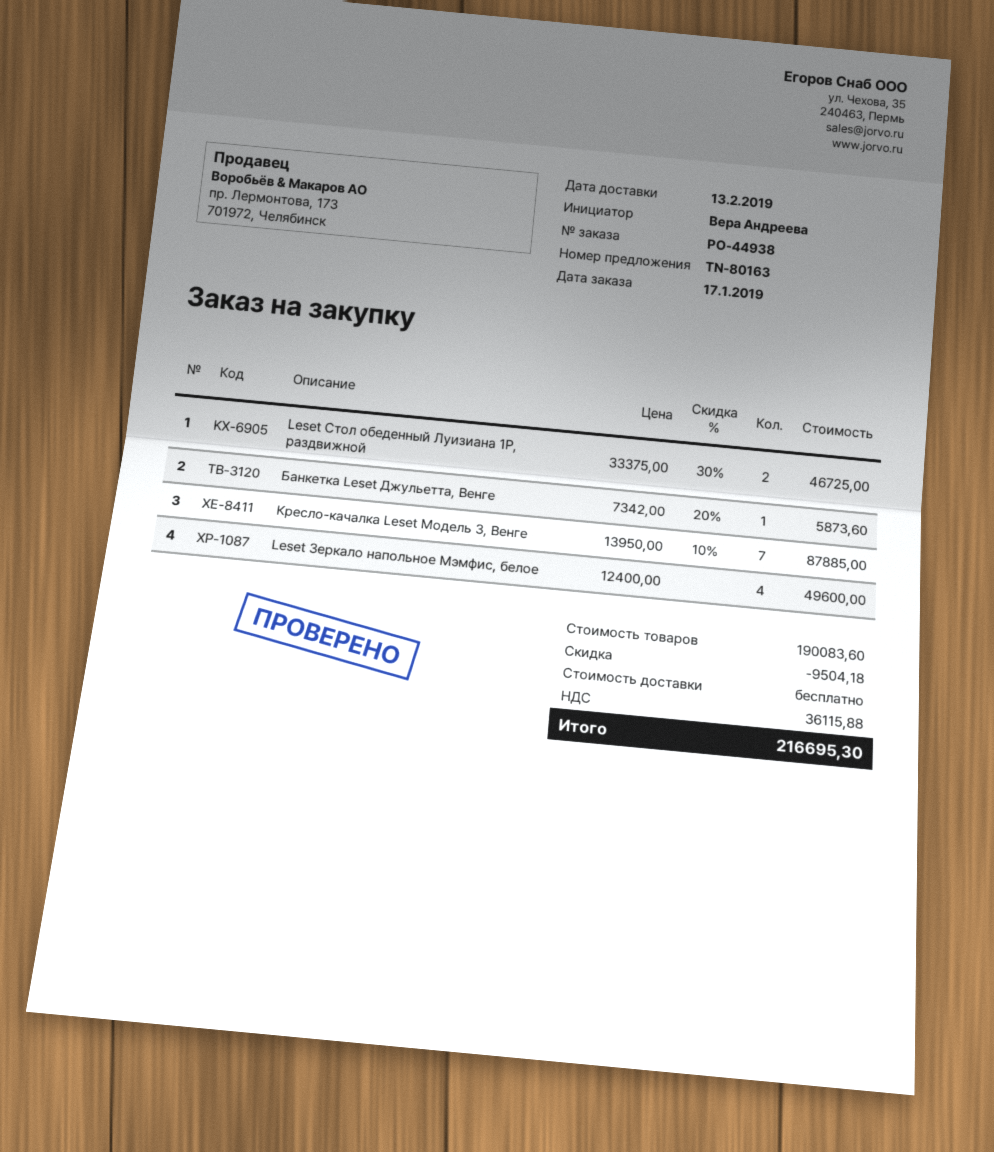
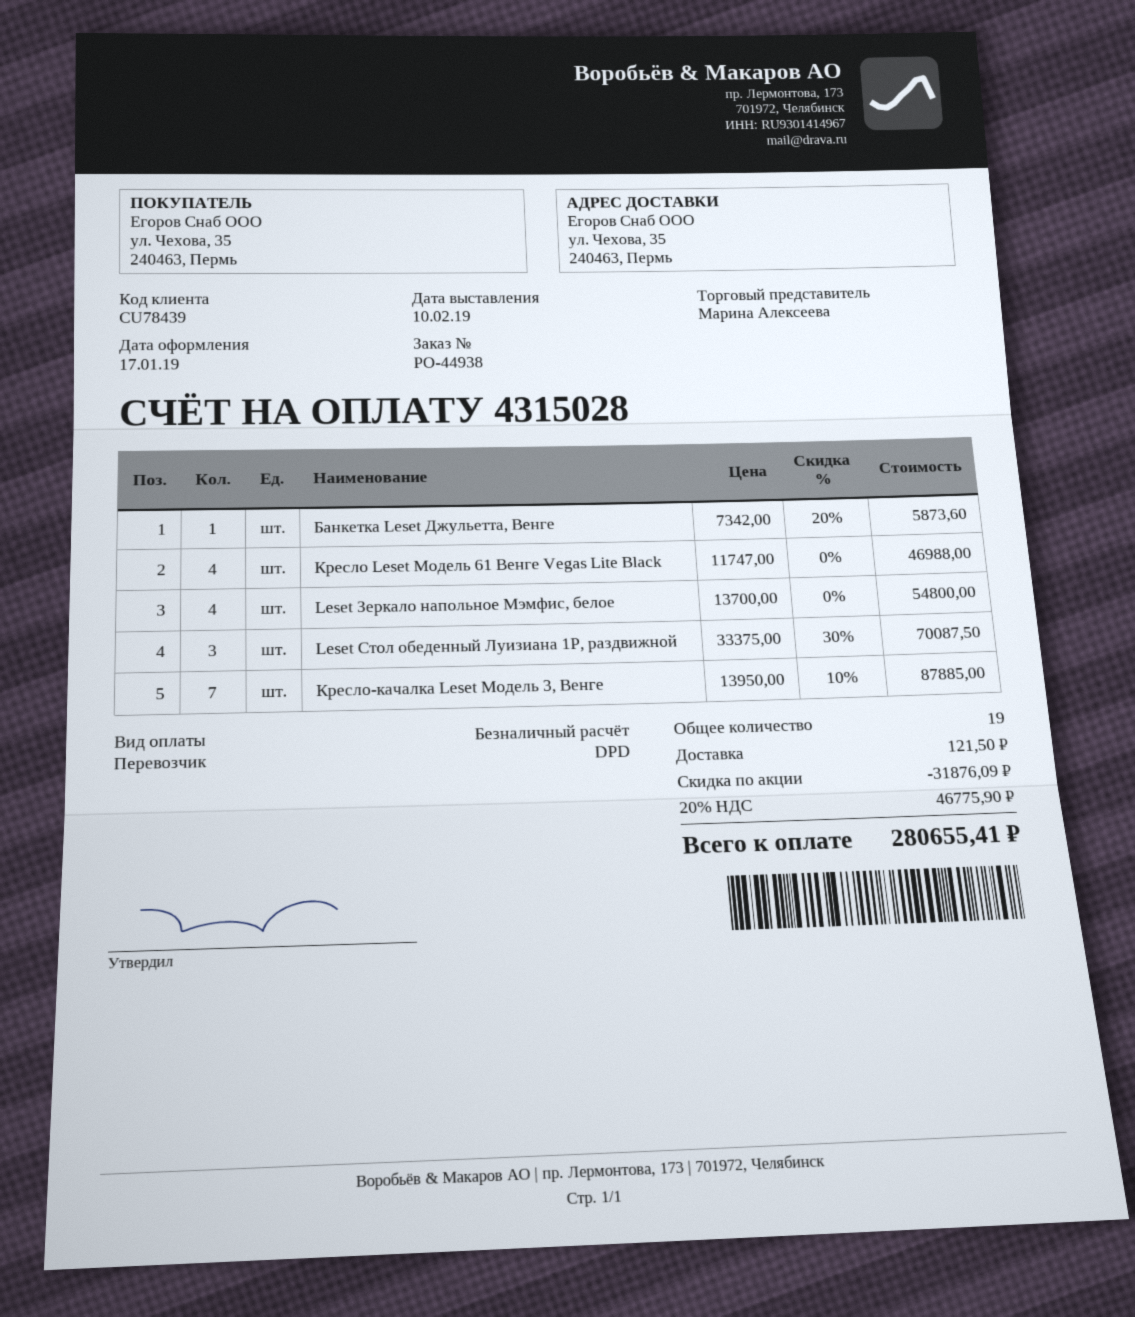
Leset Стол обеденный Луизиана 1Р, раздвижной: 2 x 33375.00 - 30% = 46725.00 -> 3 x 33375.00 - 30% = 70087.50
Leset Зеркало напольное Мэмфис, белое: 4 x 12400.00 = 49600.00 -> 4 x 13700.00 = 54800.00
Кресло Leset Модель 61 Венге Vegas Lite Black: none -> 4 x 11747.00 = 46988.00
discount: 9504.18 -> 31876.09
shipping: 0.00 -> 121.50
tax: 36115.88 -> 46775.90
total: 216695.30 -> 280655.41

